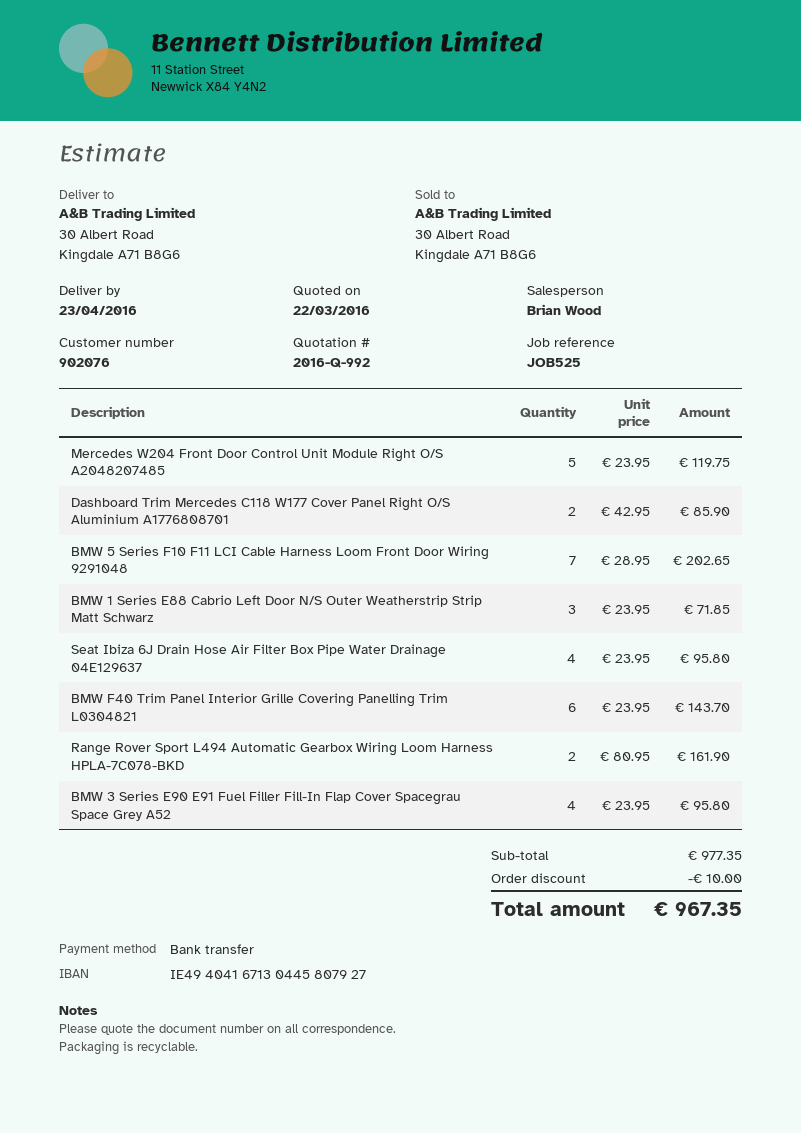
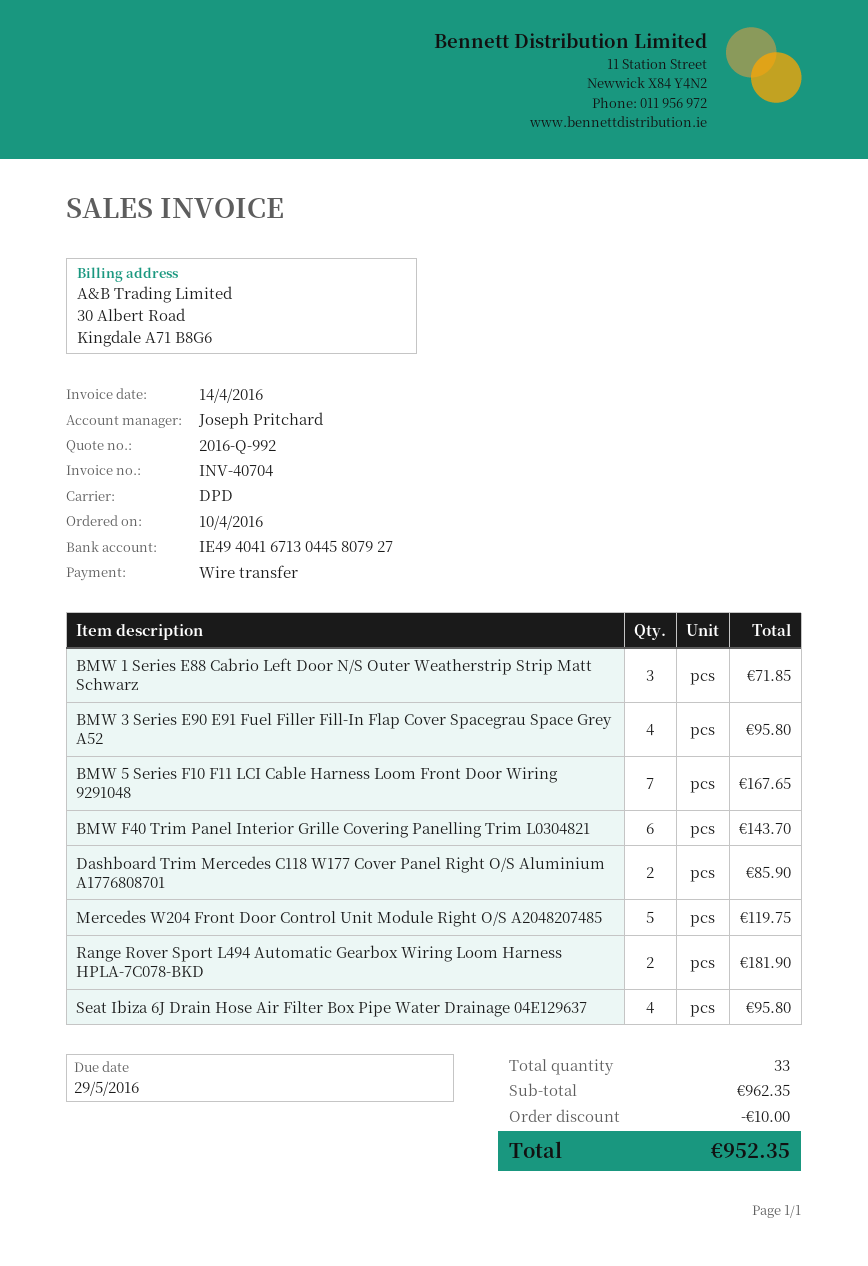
sales rep: Brian Wood -> Joseph Pritchard
BMW 5 Series F10 F11 LCI Cable Harness Loom Front Door Wiring 9291048: 7 for 202.65 -> 7 for 167.65
Range Rover Sport L494 Automatic Gearbox Wiring Loom Harness HPLA-7C078-BKD: 2 for 161.90 -> 2 for 181.90
subtotal: 977.35 -> 962.35
total: 967.35 -> 952.35

